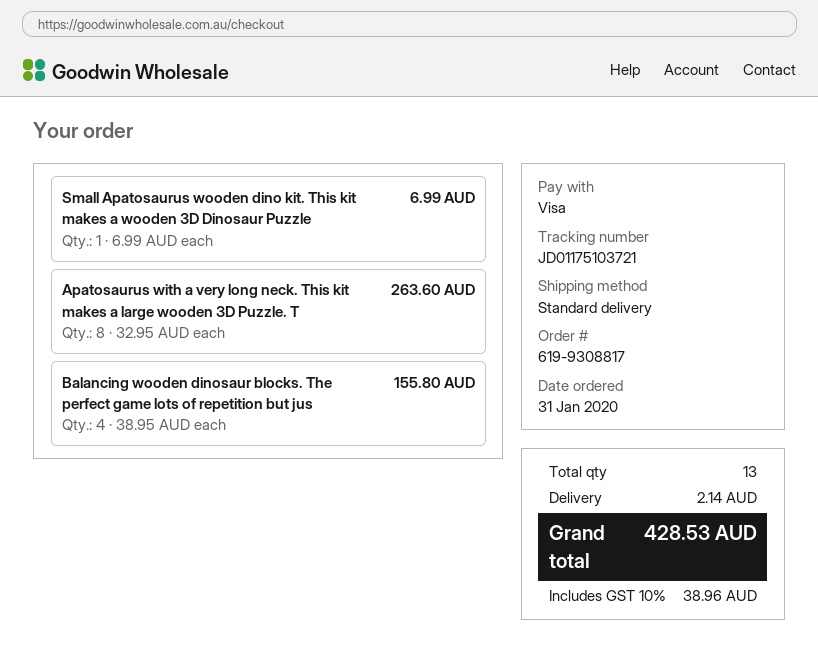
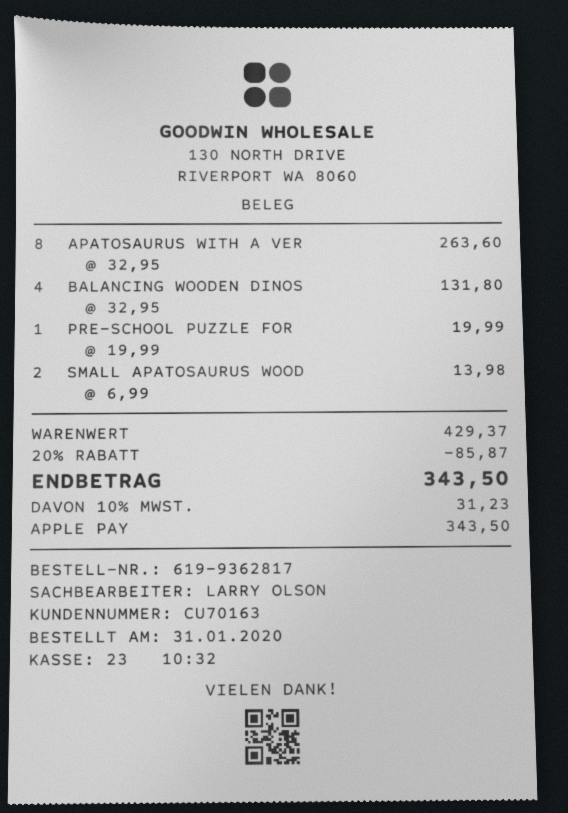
order number: 619-9308817 -> 619-9362817
payment method: Visa -> Apple Pay
Small Apatosaurus wooden dino kit. This kit makes a wooden 3D Dinosaur Puzzle: 1 x 6.99 = 6.99 -> 2 x 6.99 = 13.98
Balancing wooden dinosaur blocks. The perfect game lots of repetition but jus: 4 x 38.95 = 155.80 -> 4 x 32.95 = 131.80
PRE-SCHOOL PUZZLE FOR: none -> 1 x 19.99 = 19.99
discount: none -> 20% = 85.87
shipping: 2.14 -> none
tax: 10% = 38.96 -> 10% = 31.23
total: 428.53 -> 343.50

